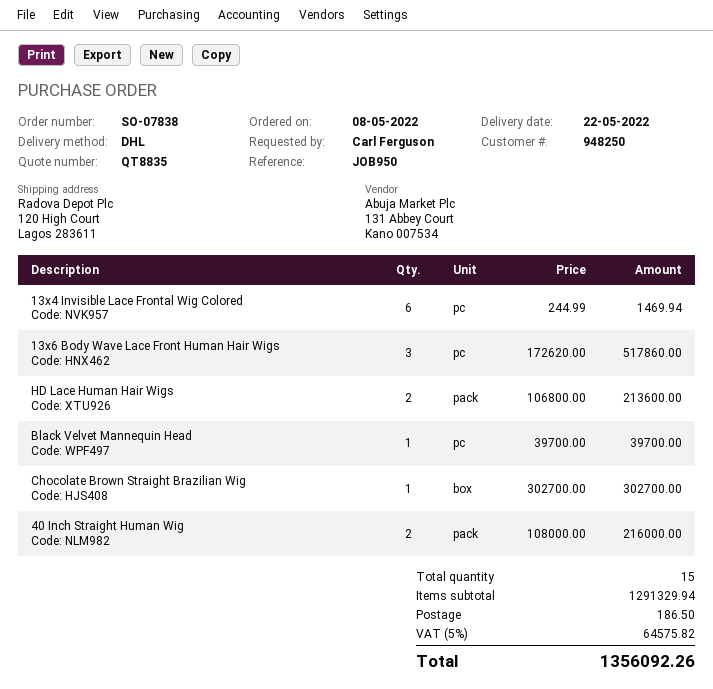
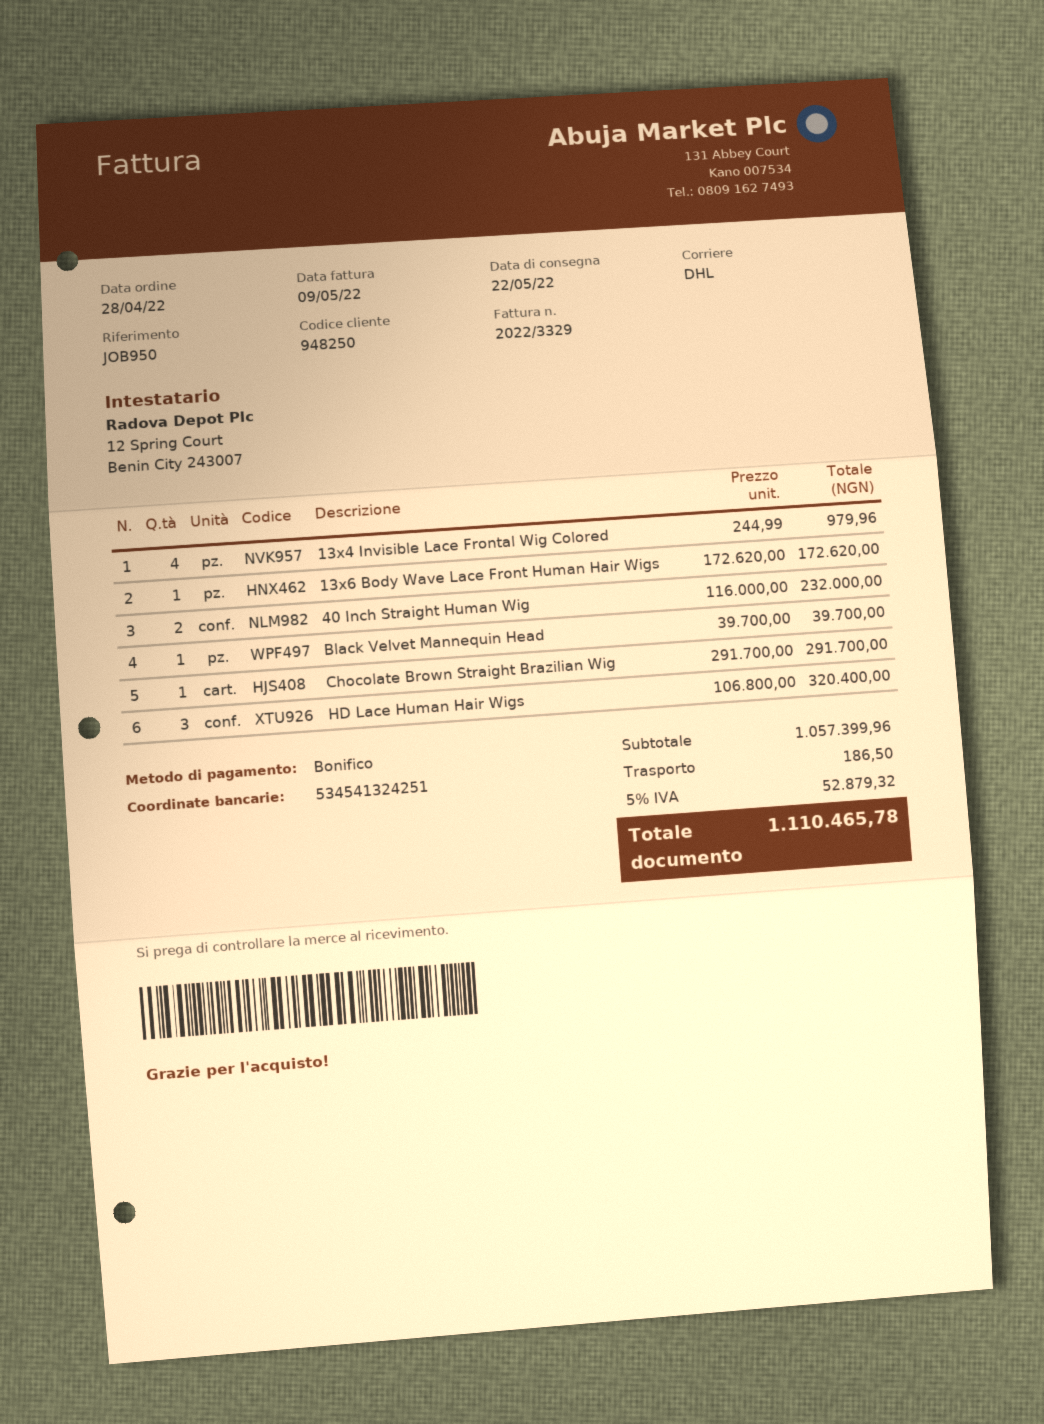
order date: 2022-05-08 -> 2022-04-28
13x4 Invisible Lace Frontal Wig Colored: 6 x 244.99 = 1469.94 -> 4 x 244.99 = 979.96
13x6 Body Wave Lace Front Human Hair Wigs: 3 x 172620.00 = 517860.00 -> 1 x 172620.00 = 172620.00
HD Lace Human Hair Wigs: 2 x 106800.00 = 213600.00 -> 3 x 106800.00 = 320400.00
Chocolate Brown Straight Brazilian Wig: 1 x 302700.00 = 302700.00 -> 1 x 291700.00 = 291700.00
40 Inch Straight Human Wig: 2 x 108000.00 = 216000.00 -> 2 x 116000.00 = 232000.00
subtotal: 1291329.94 -> 1057399.96
tax: 5% = 64575.82 -> 5% = 52879.32
total: 1356092.26 -> 1110465.78

